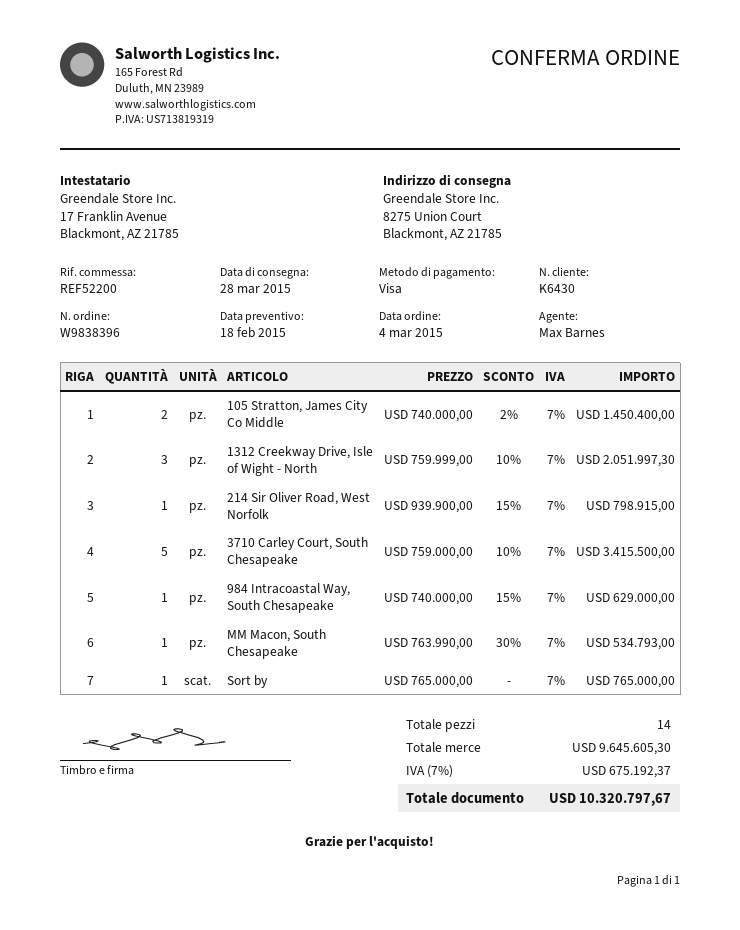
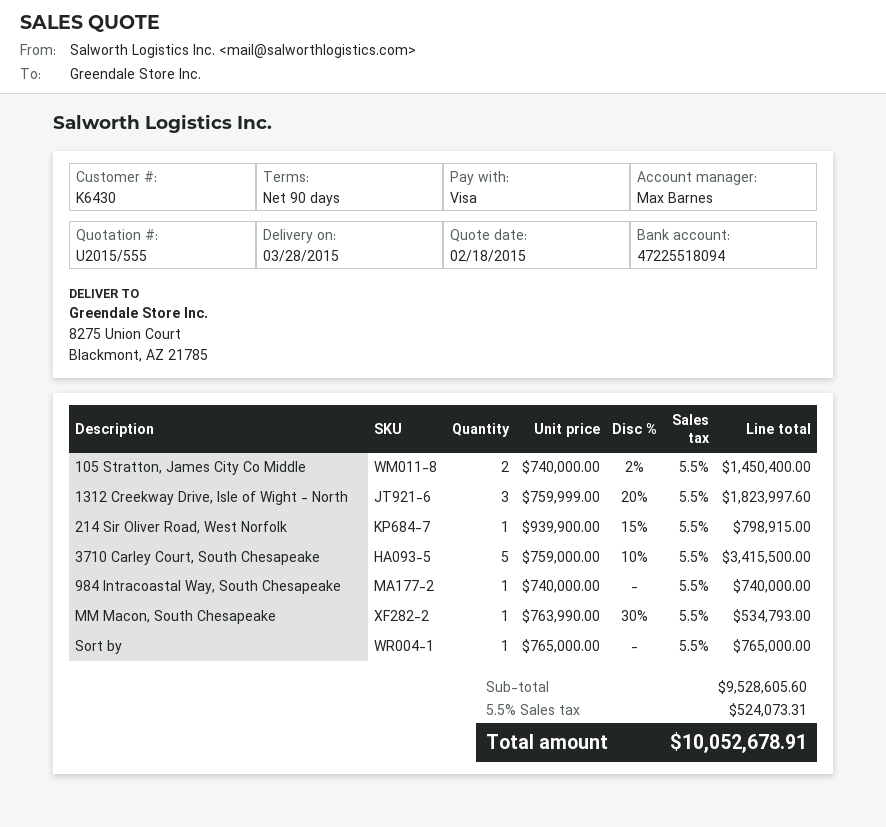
1312 Creekway Drive, Isle of Wight - North: 3 x 759999.00 - 10% = 2051997.30 -> 3 x 759999.00 - 20% = 1823997.60
984 Intracoastal Way, South Chesapeake: 1 x 740000.00 - 15% = 629000.00 -> 1 x 740000.00 = 740000.00
subtotal: 9645605.30 -> 9528605.60
tax: 7% = 675192.37 -> 5.5% = 524073.31
total: 10320797.67 -> 10052678.91

